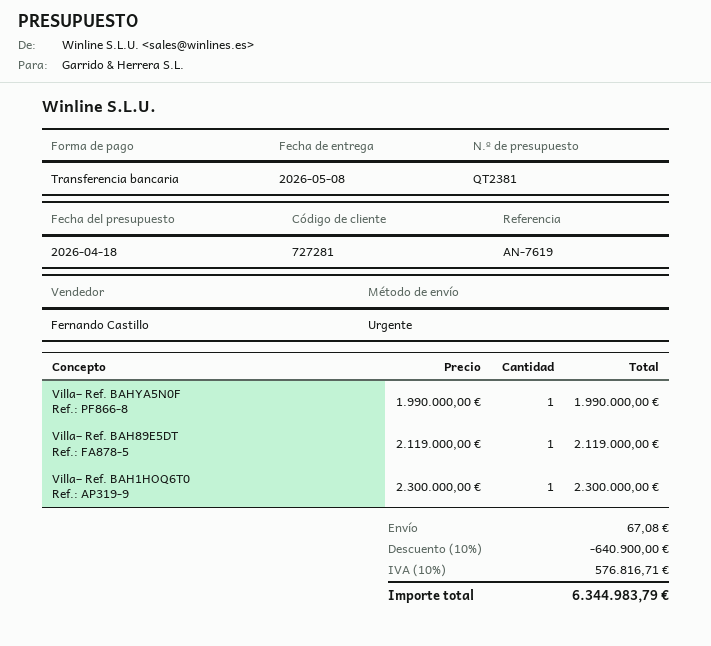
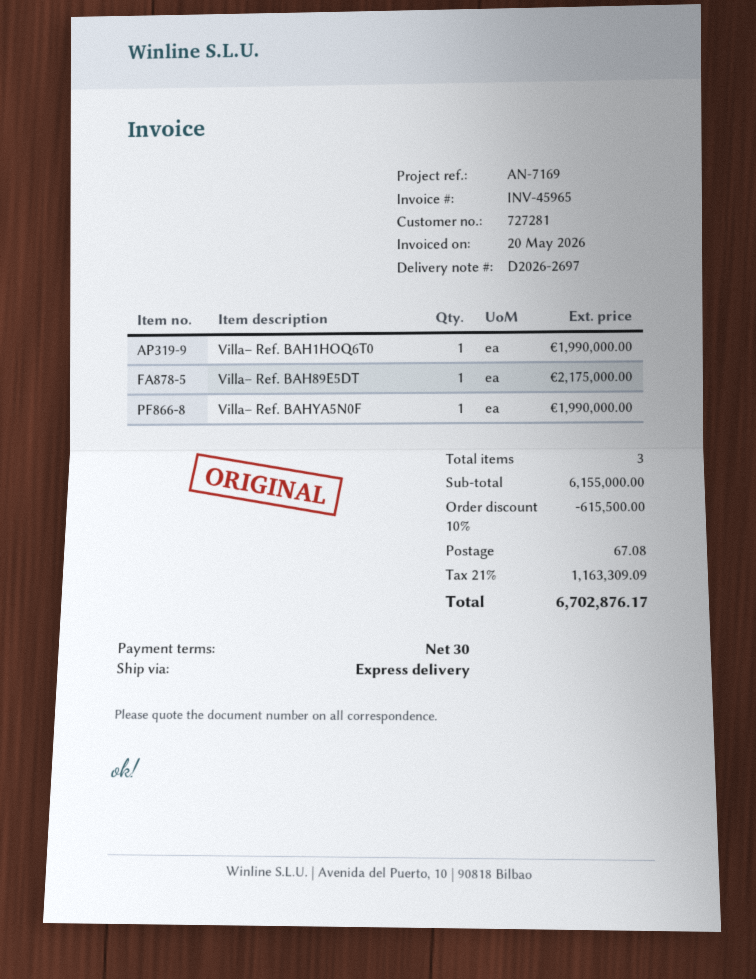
reference: AN-7619 -> AN-7169
Villa– Ref. BAH89E5DT: 1 for 2119000.00 -> 1 for 2175000.00
Villa– Ref. BAH1HOQ6T0: 1 for 2300000.00 -> 1 for 1990000.00
discount: 10% = 640900.00 -> 10% = 615500.00
tax: 10% = 576816.71 -> 21% = 1163309.09
total: 6344983.79 -> 6702876.17

